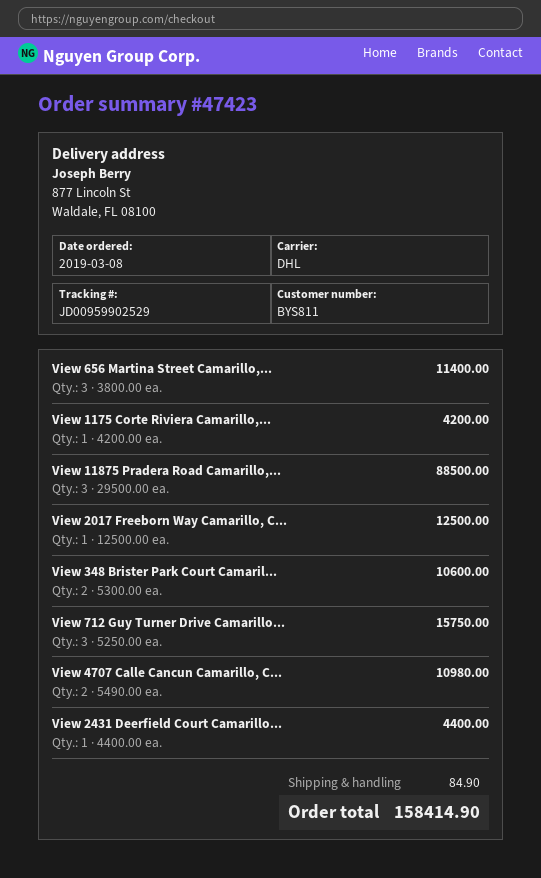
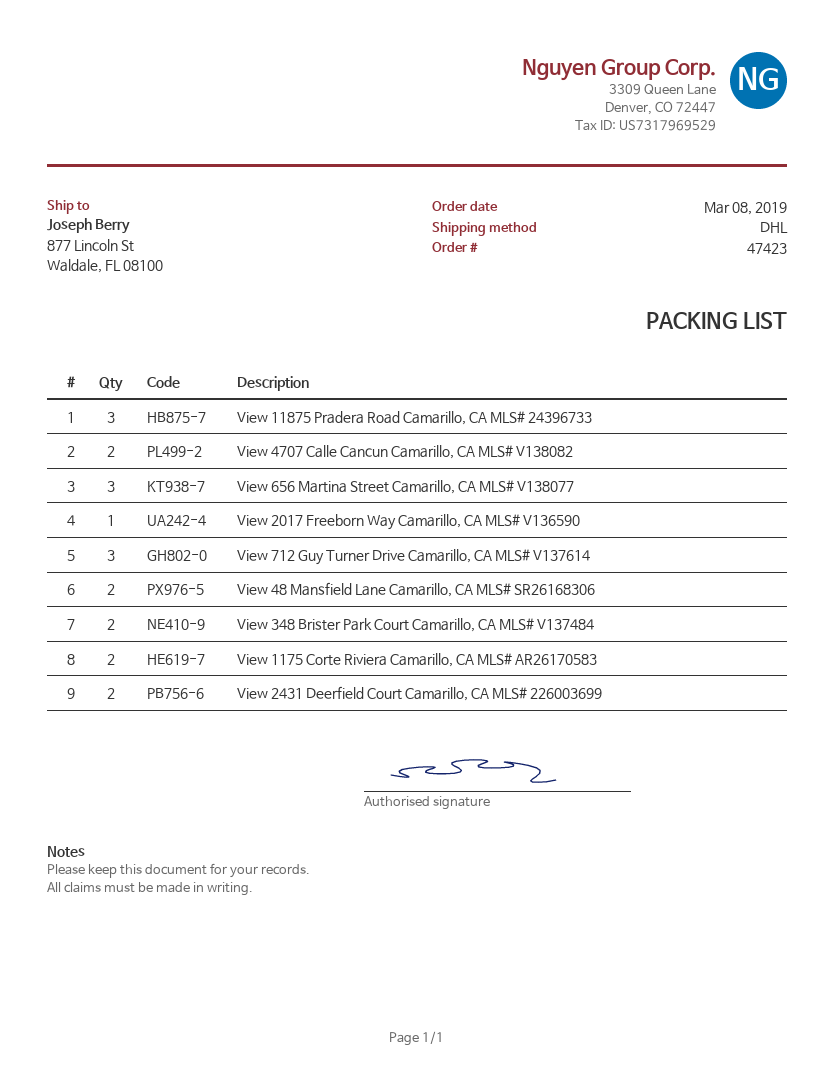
View 1175 Corte Riviera Camarillo,...: 1 -> 2
View 2431 Deerfield Court Camarillo...: 1 -> 2
View 48 Mansfield Lane Camarillo, CA MLS# SR26168306: none -> 2

